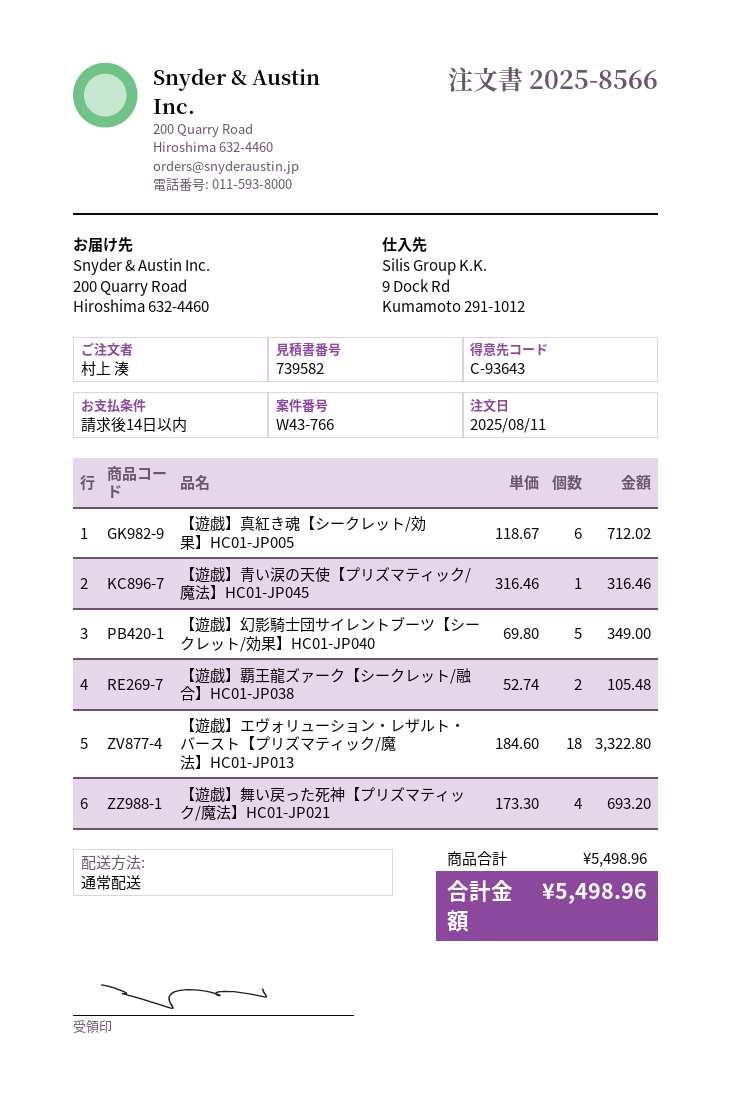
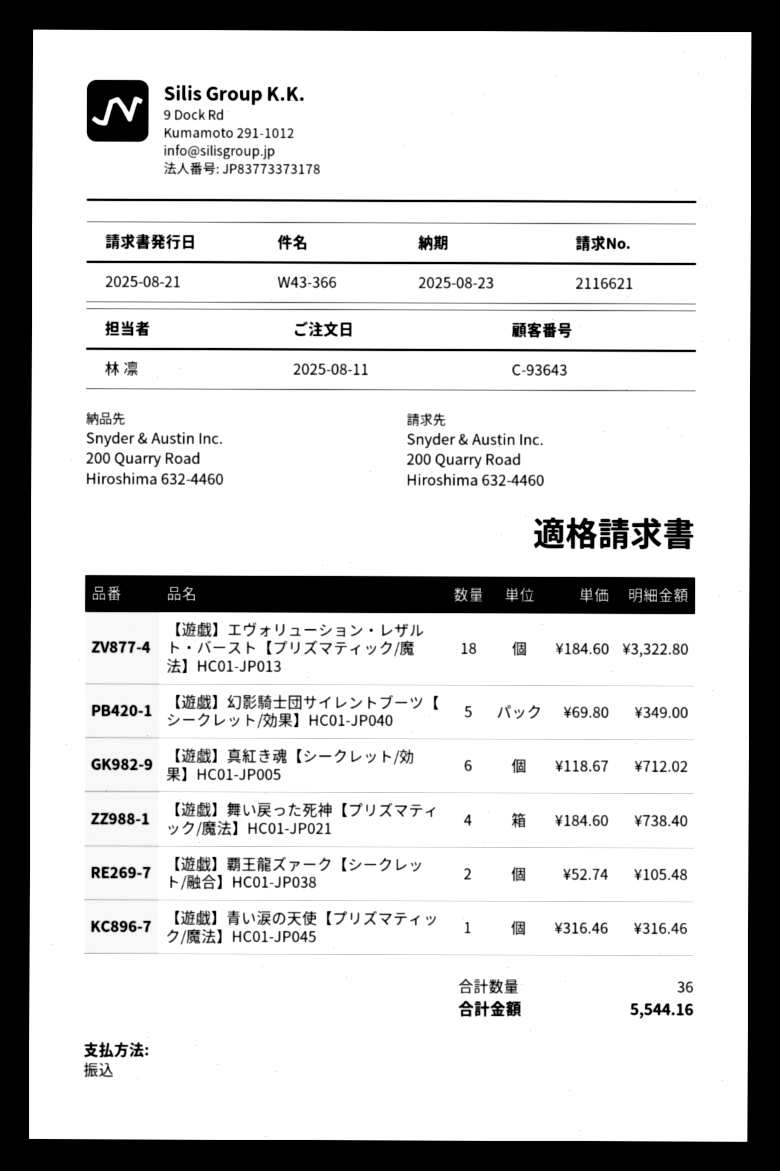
reference: W43-766 -> W43-366
【遊戯】舞い戻った死神【プリズマティック/魔法】HC01-JP021: 4 x 173.30 = 693.20 -> 4 x 184.60 = 738.40
total: 5498.96 -> 5544.16

